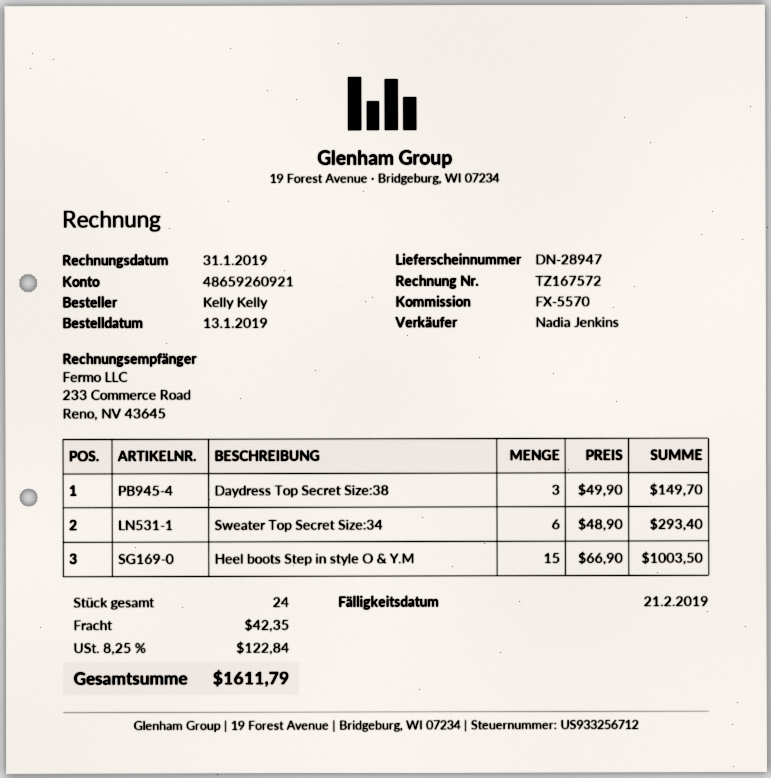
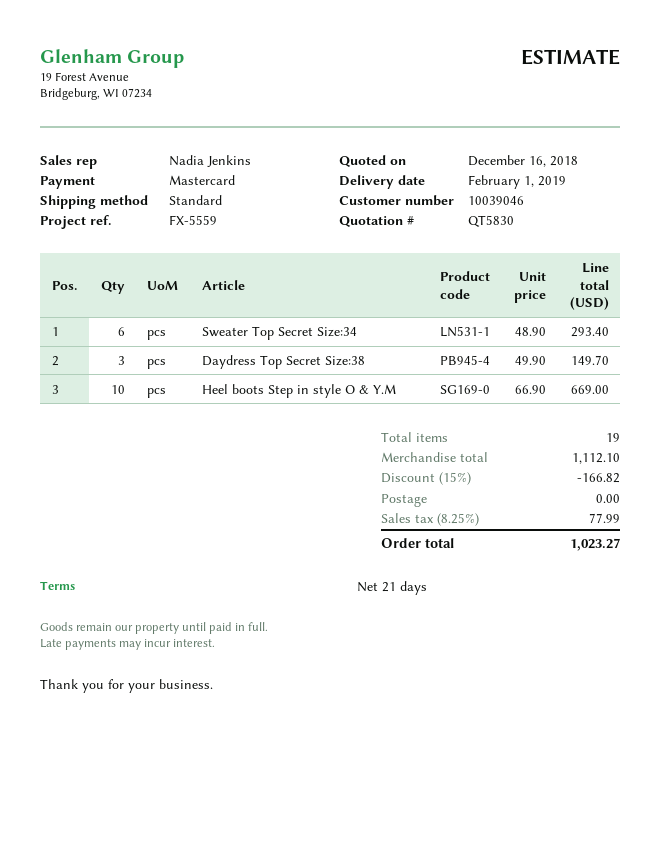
reference: FX-5570 -> FX-5559
Heel boots Step in style O & Y.M: 15 x 66.90 = 1003.50 -> 10 x 66.90 = 669.00
total quantity: 24 -> 19
discount: none -> 15% = 166.82
shipping: 42.35 -> 0.00
tax: 8.25% = 122.84 -> 8.25% = 77.99
total: 1611.79 -> 1023.27

